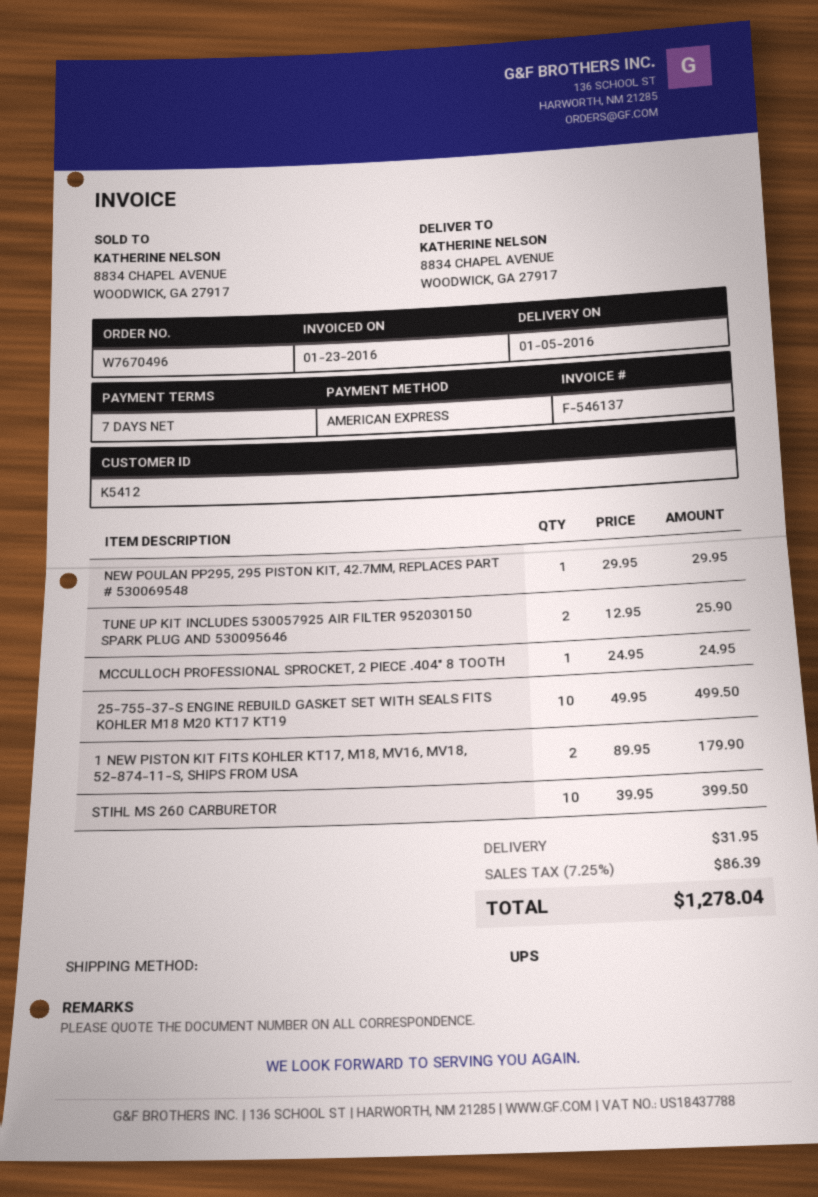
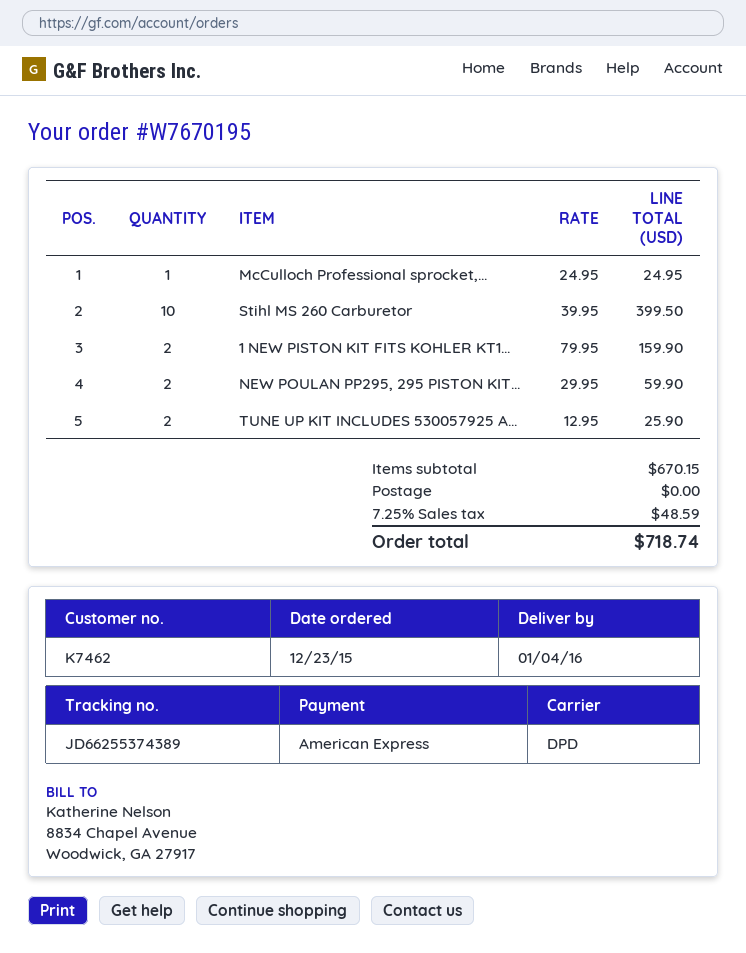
order number: W7670496 -> W7670195
delivery date: 2016-01-05 -> 2016-01-04
customer number: K5412 -> K7462
shipping method: UPS -> DPD
NEW POULAN PP295, 295 PISTON KIT, 42.7MM, REPLACES PART # 530069548: 1 x 29.95 = 29.95 -> 2 x 29.95 = 59.90
25-755-37-S ENGINE REBUILD GASKET SET WITH SEALS FITS KOHLER M18 M20 KT17 KT19: 10 x 49.95 = 499.50 -> none
1 NEW PISTON KIT FITS KOHLER KT17, M18, MV16, MV18, 52-874-11-S, SHIPS FROM USA: 2 x 89.95 = 179.90 -> 2 x 79.95 = 159.90
shipping: 31.95 -> 0.00
tax: 7.25% = 86.39 -> 7.25% = 48.59
total: 1278.04 -> 718.74

